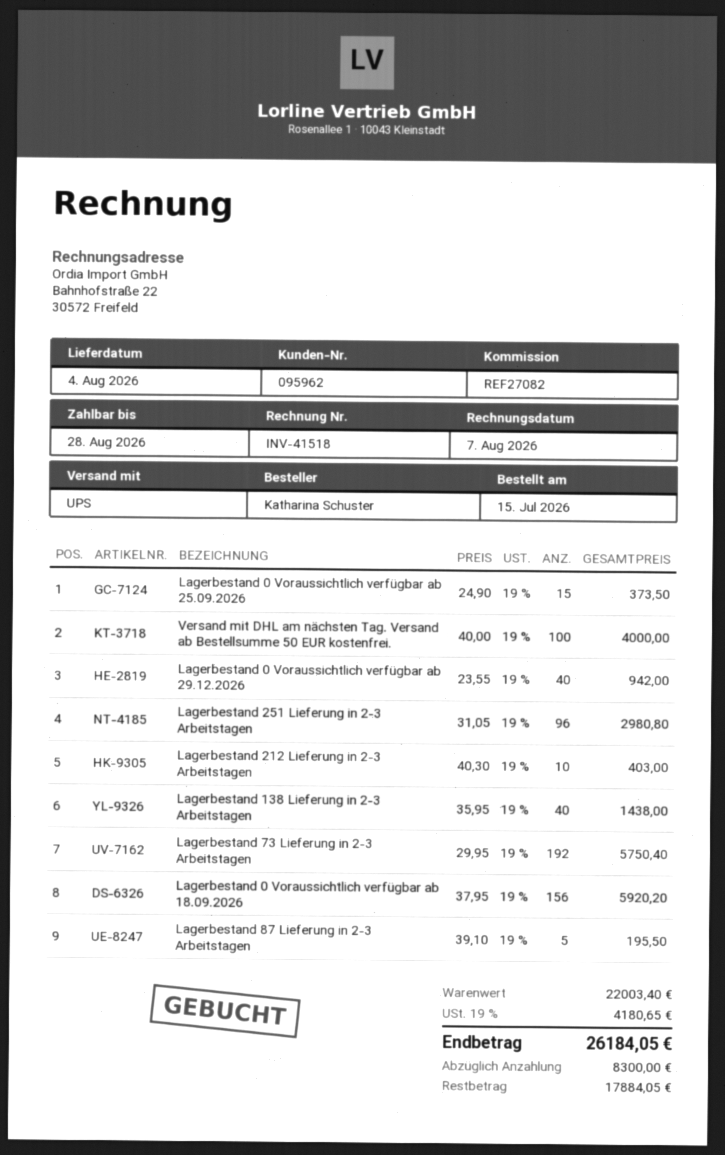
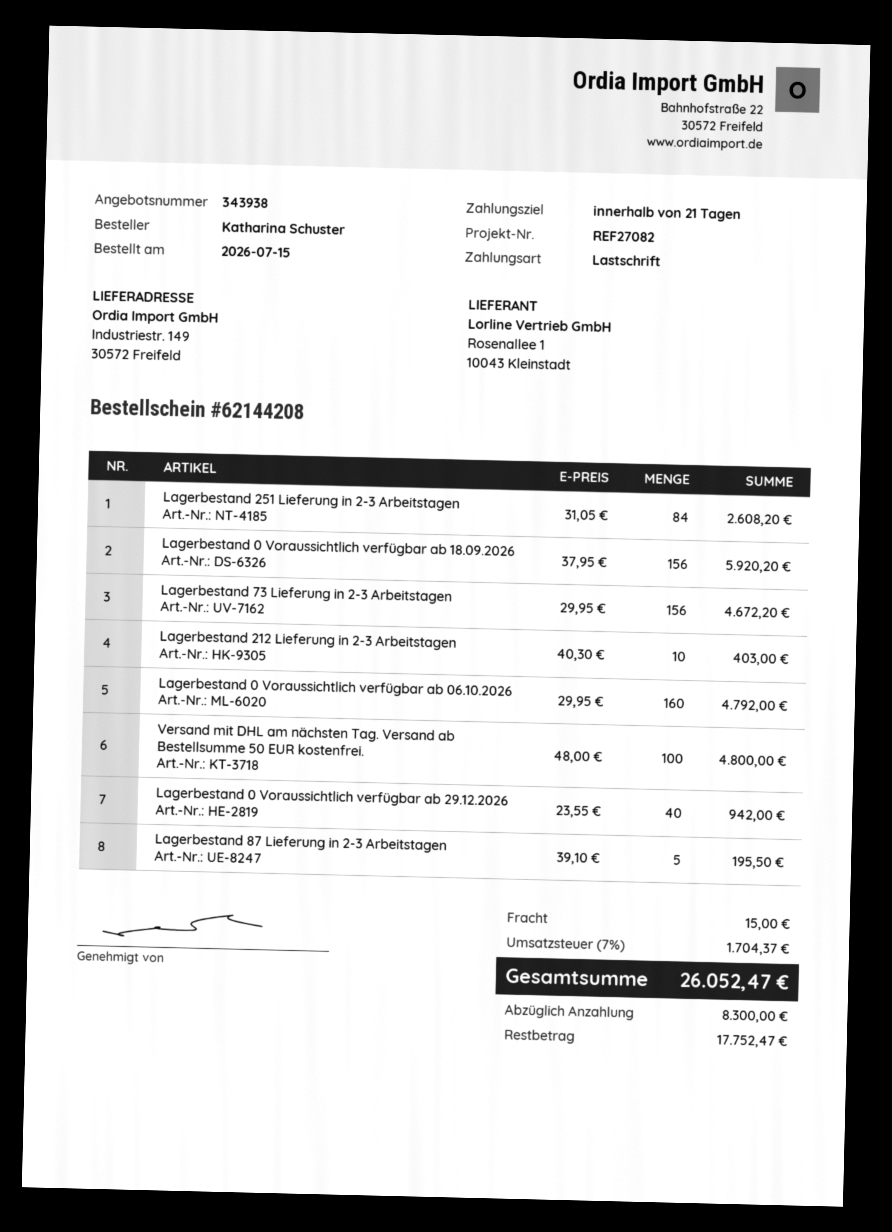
Lagerbestand 0 Voraussichtlich verfügbar ab 25.09.2026: 15 x 24.90 = 373.50 -> none
Versand mit DHL am nächsten Tag. Versand ab Bestellsumme 50 EUR kostenfrei.: 100 x 40.00 = 4000.00 -> 100 x 48.00 = 4800.00
Lagerbestand 251 Lieferung in 2-3 Arbeitstagen: 96 x 31.05 = 2980.80 -> 84 x 31.05 = 2608.20
Lagerbestand 138 Lieferung in 2-3 Arbeitstagen: 40 x 35.95 = 1438.00 -> none
Lagerbestand 73 Lieferung in 2-3 Arbeitstagen: 192 x 29.95 = 5750.40 -> 156 x 29.95 = 4672.20
Lagerbestand 0 Voraussichtlich verfügbar ab 06.10.2026: none -> 160 x 29.95 = 4792.00
shipping: none -> 15.00
tax: 19% = 4180.65 -> 7% = 1704.37
total: 26184.05 -> 26052.47
balance: 17884.05 -> 17752.47

